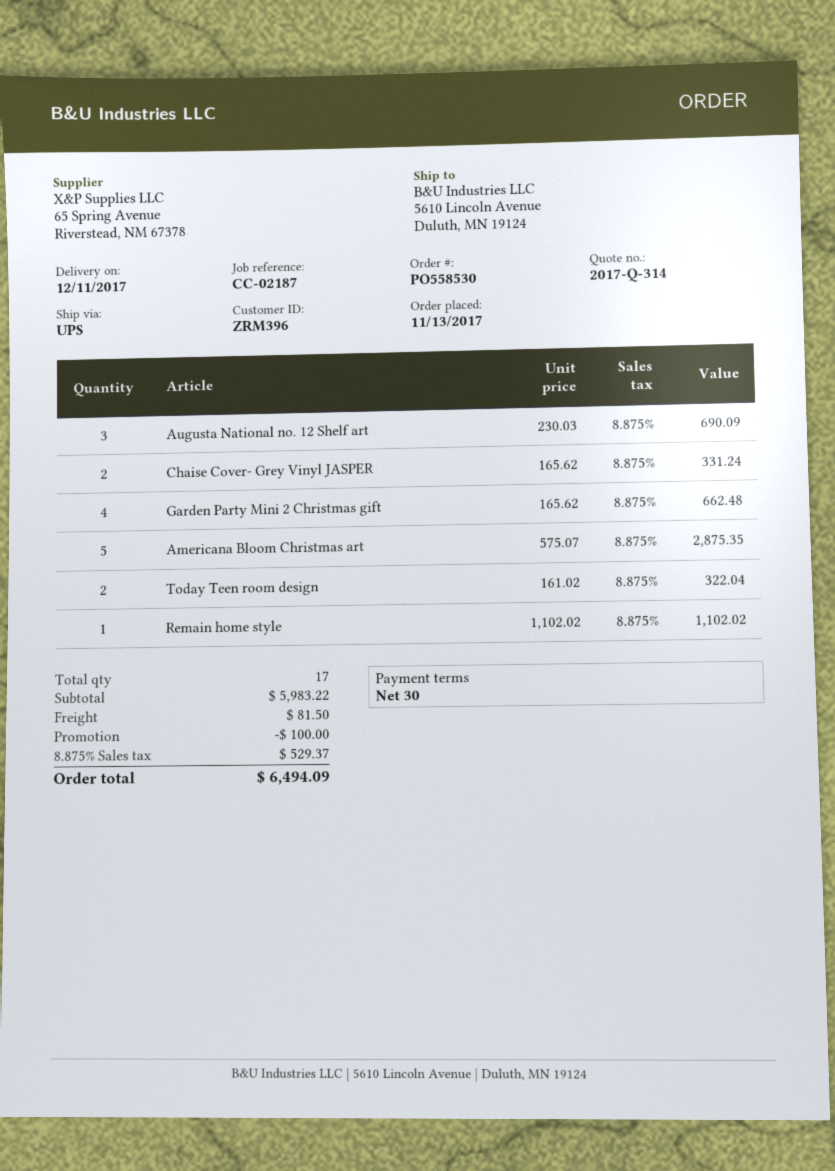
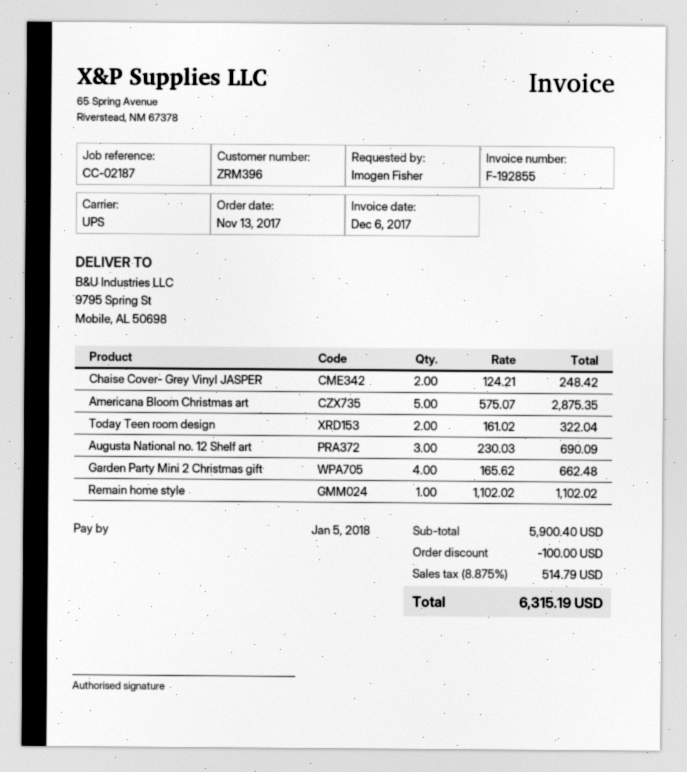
ship to: 5610 Lincoln Avenue, Duluth, MN 19124 -> 9795 Spring St, Mobile, AL 50698
Chaise Cover- Grey Vinyl JASPER: 2 x 165.62 = 331.24 -> 2 x 124.21 = 248.42
subtotal: 5983.22 -> 5900.40
shipping: 81.50 -> none
tax: 8.875% = 529.37 -> 8.875% = 514.79
total: 6494.09 -> 6315.19

